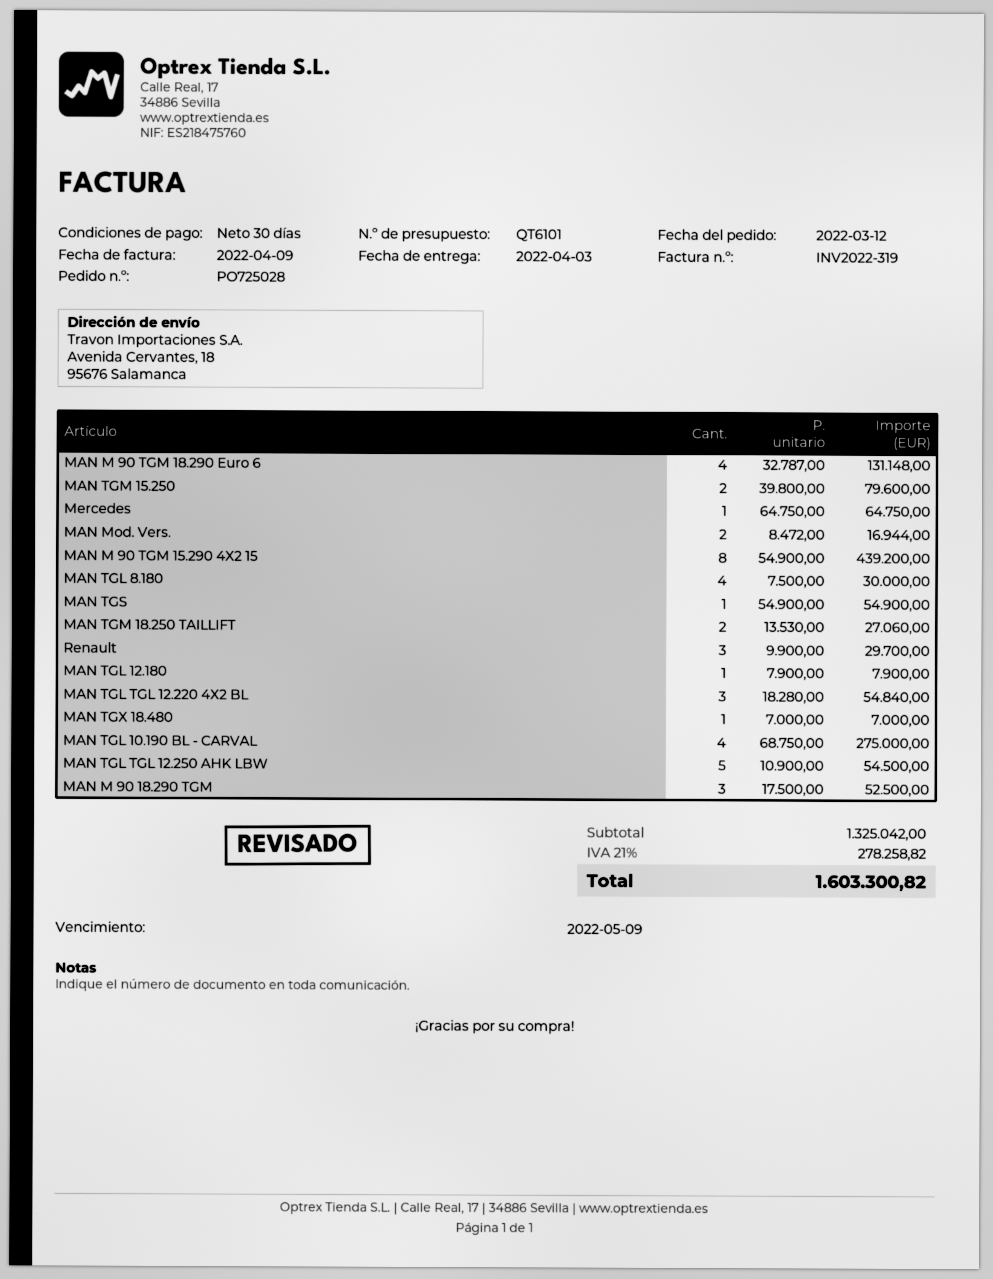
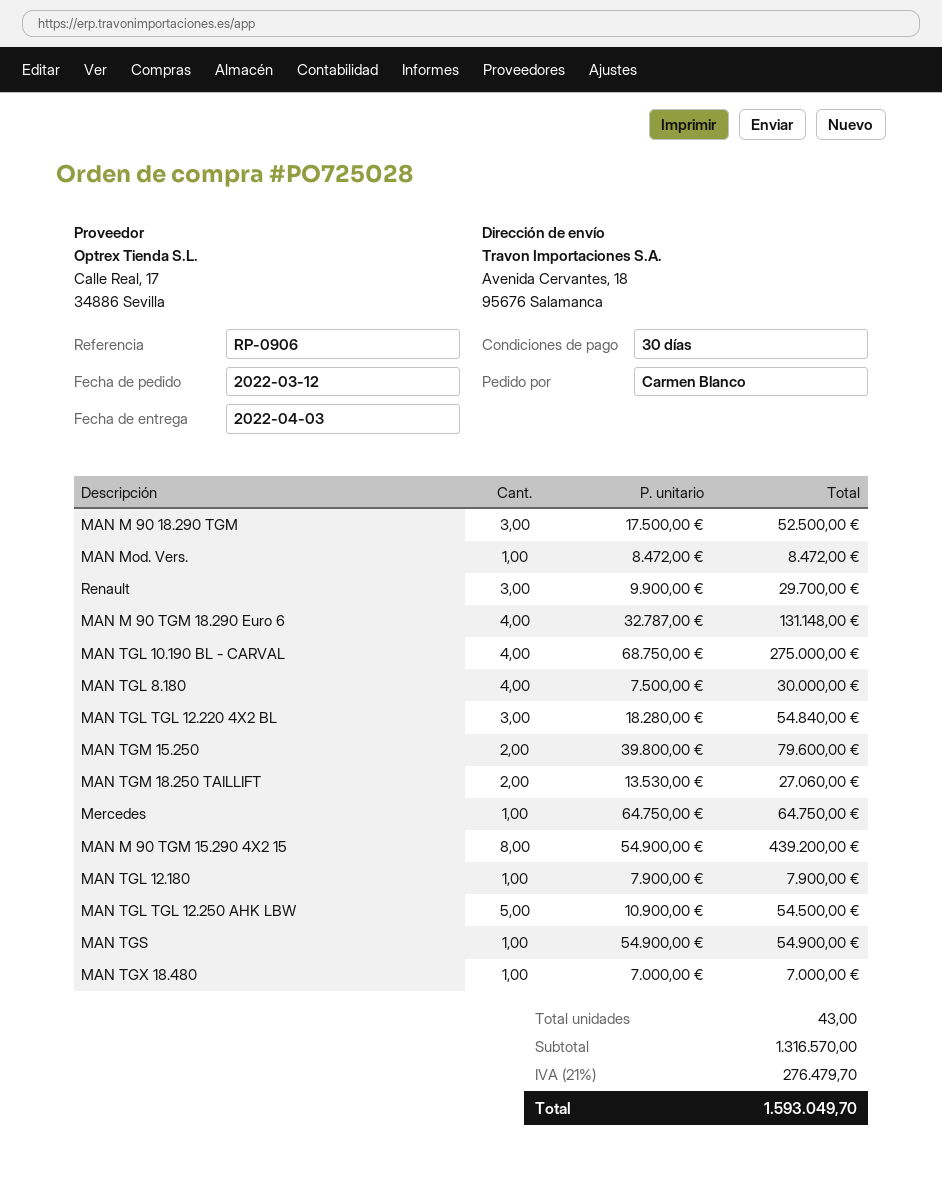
MAN Mod. Vers.: 2 x 8472.00 = 16944.00 -> 1 x 8472.00 = 8472.00
subtotal: 1325042.00 -> 1316570.00
tax: 21% = 278258.82 -> 21% = 276479.70
total: 1603300.82 -> 1593049.70

